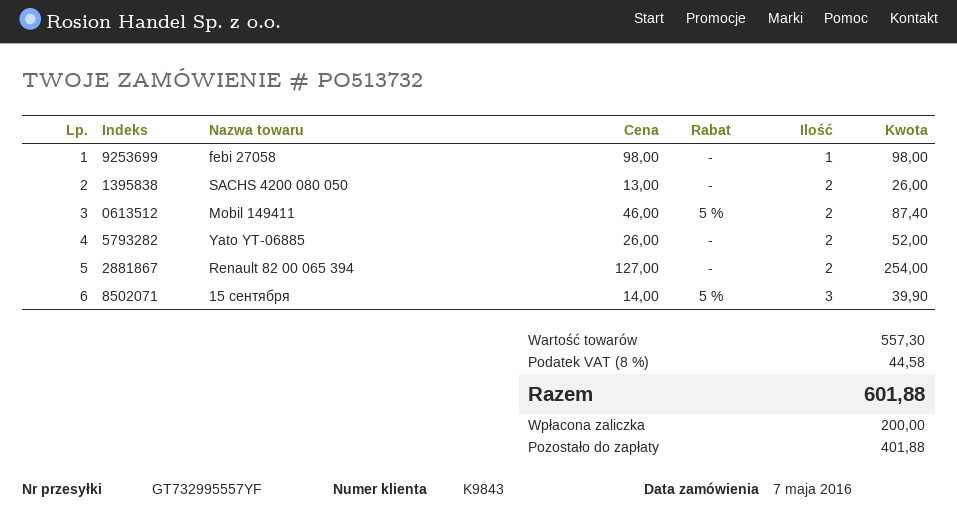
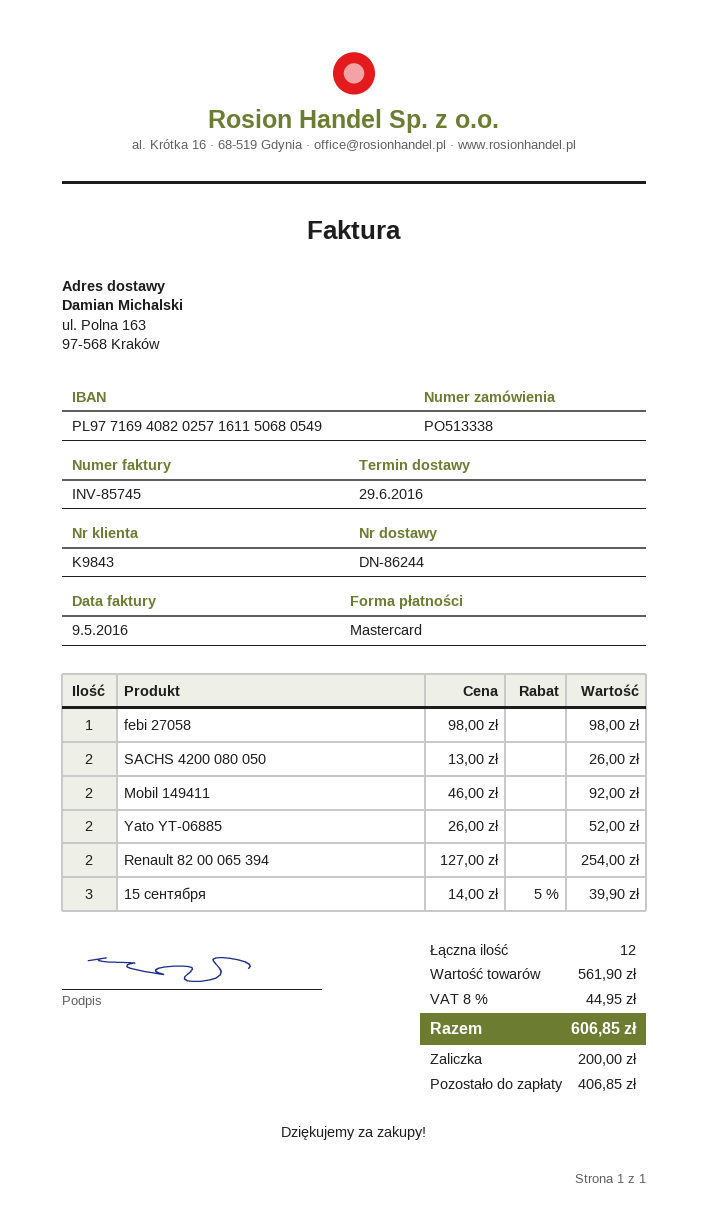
order number: PO513732 -> PO513338
Mobil 149411: 2 x 46.00 - 5% = 87.40 -> 2 x 46.00 = 92.00
subtotal: 557.30 -> 561.90
tax: 8% = 44.58 -> 8% = 44.95
total: 601.88 -> 606.85
balance: 401.88 -> 406.85

